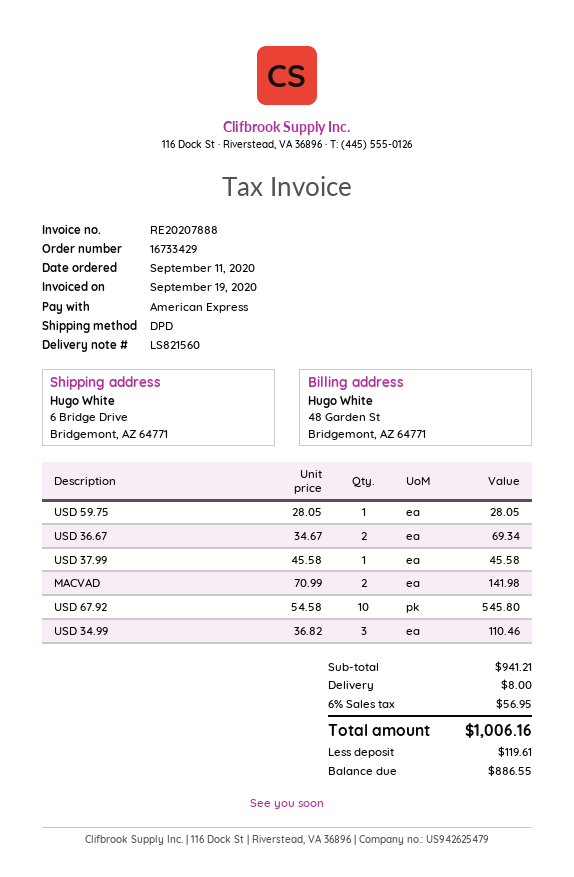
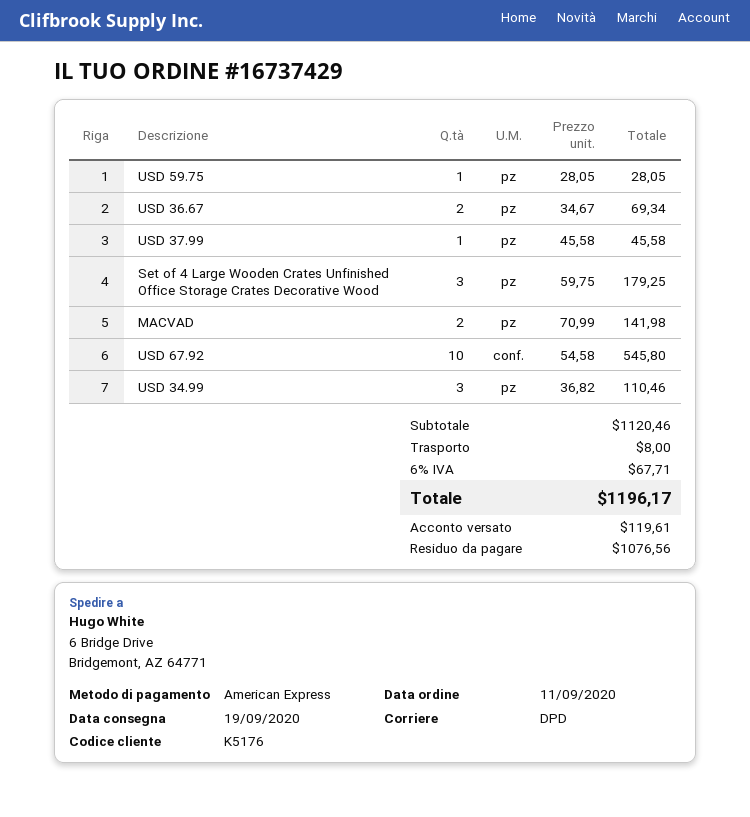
order number: 16733429 -> 16737429
Set of 4 Large Wooden Crates Unfinished Office Storage Crates Decorative Wood: none -> 3 x 59.75 = 179.25
subtotal: 941.21 -> 1120.46
tax: 6% = 56.95 -> 6% = 67.71
total: 1006.16 -> 1196.17
balance: 886.55 -> 1076.56

